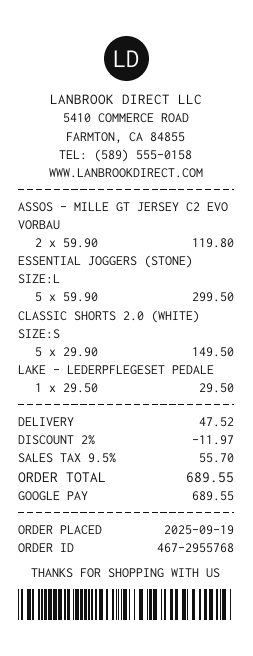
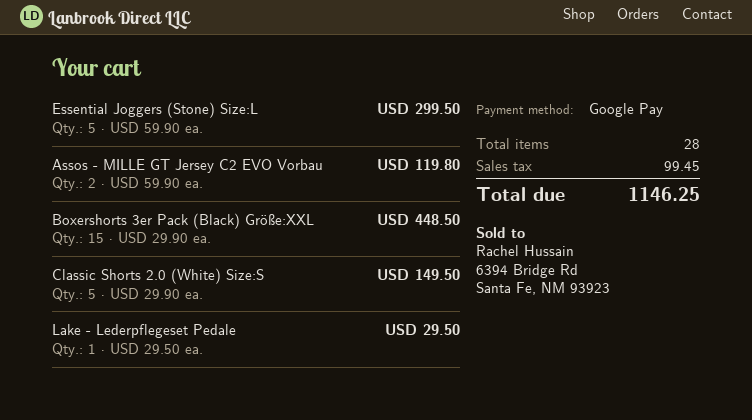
Boxershorts 3er Pack (Black) Größe:XXL: none -> 15 x 29.90 = 448.50
discount: 2% = 11.97 -> none
shipping: 47.52 -> none
tax: 55.70 -> 99.45
total: 689.55 -> 1146.25

